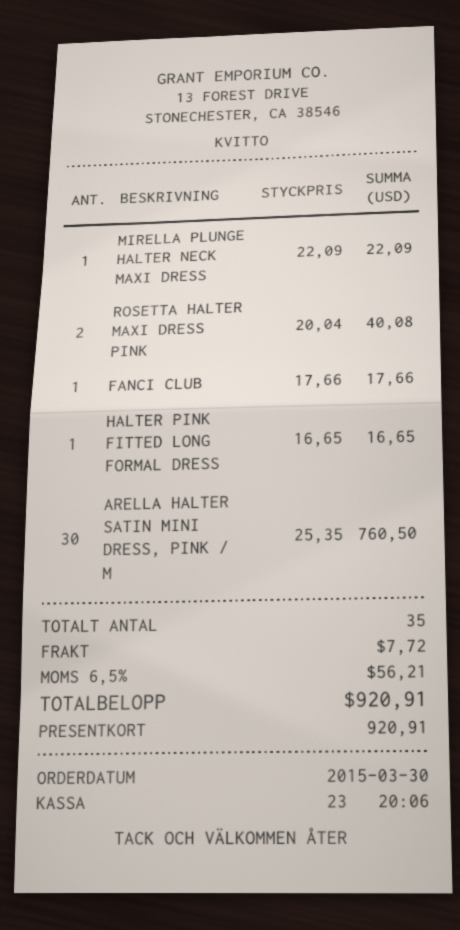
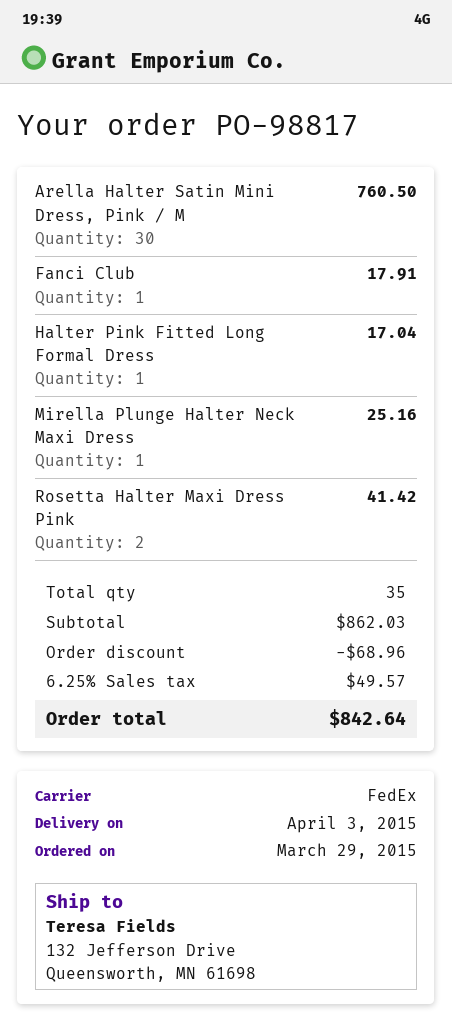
order date: 2015-03-30 -> 2015-03-29
MIRELLA PLUNGE HALTER NECK MAXI DRESS: 1 for 22.09 -> 1 for 25.16
ROSETTA HALTER MAXI DRESS PINK: 2 for 40.08 -> 2 for 41.42
FANCI CLUB: 1 for 17.66 -> 1 for 17.91
HALTER PINK FITTED LONG FORMAL DRESS: 1 for 16.65 -> 1 for 17.04
discount: none -> 68.96
shipping: 7.72 -> none
tax: 6.5% = 56.21 -> 6.25% = 49.57
total: 920.91 -> 842.64

